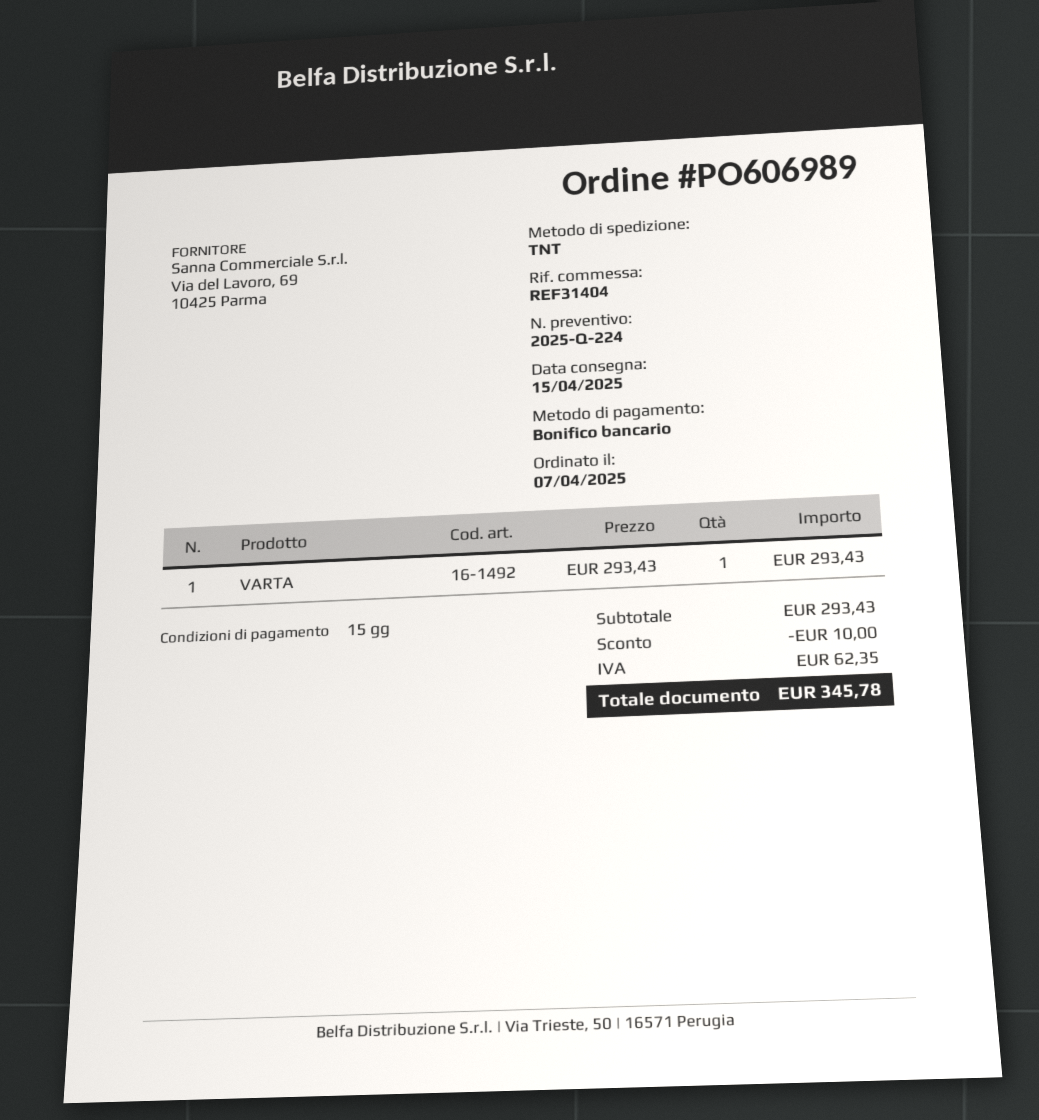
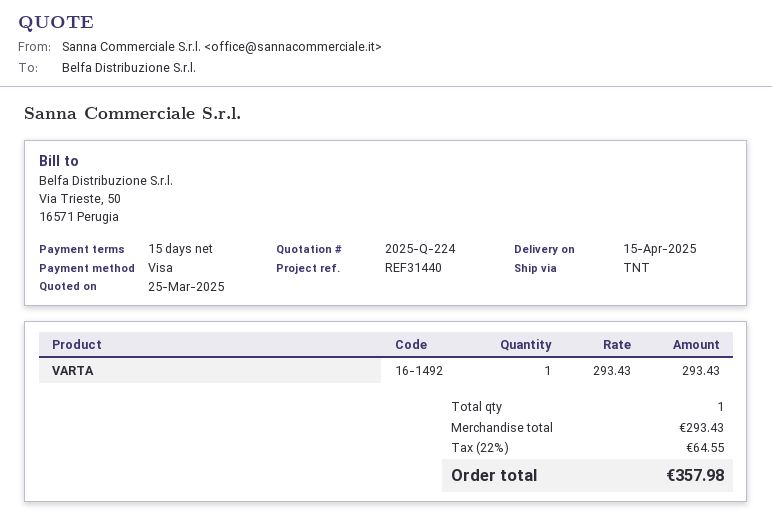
reference: REF31404 -> REF31440
payment method: bank transfer -> Visa
discount: 10.00 -> none
tax: 62.35 -> 64.55
total: 345.78 -> 357.98

